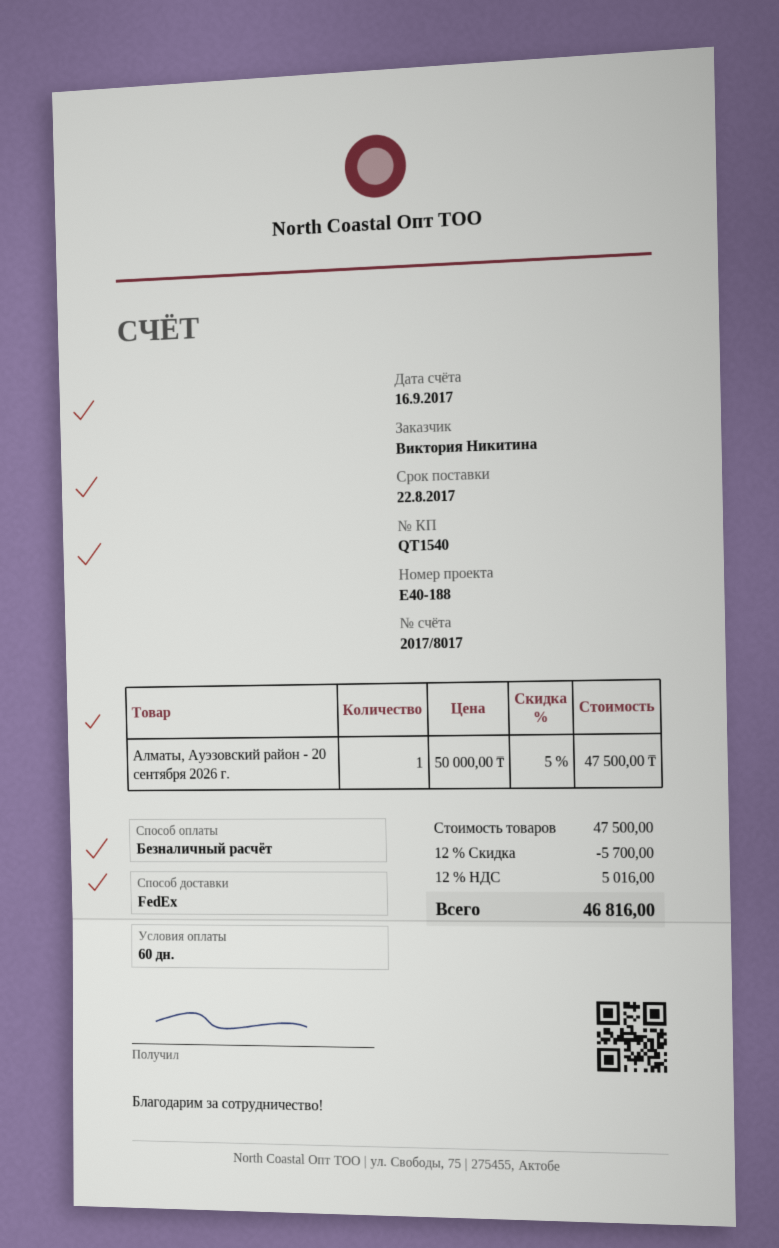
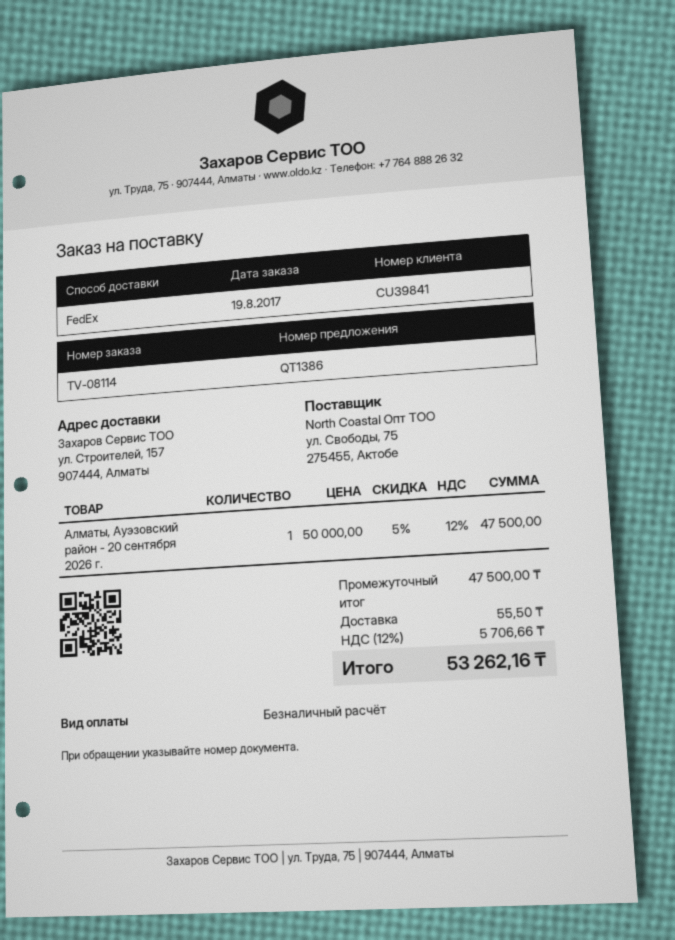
quote number: QT1540 -> QT1386
discount: 12% = 5700.00 -> none
shipping: none -> 55.50
tax: 12% = 5016.00 -> 12% = 5706.66
total: 46816.00 -> 53262.16

